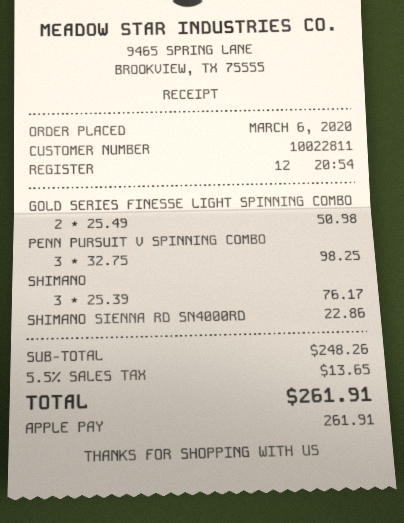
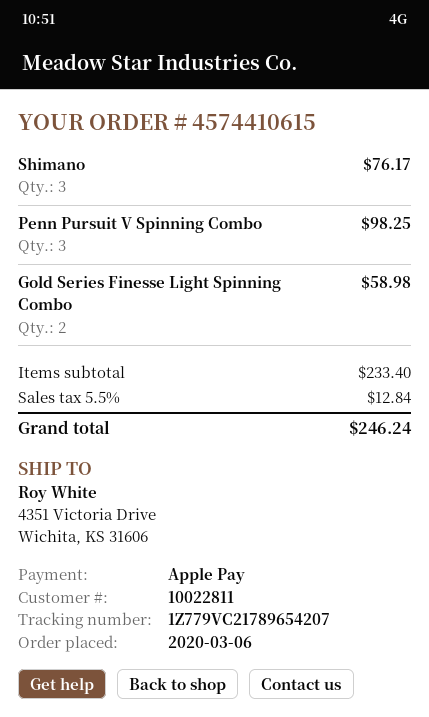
GOLD SERIES FINESSE LIGHT SPINNING COMBO: 2 for 50.98 -> 2 for 58.98
SHIMANO SIENNA RD SN4000RD: 1 for 22.86 -> none
subtotal: 248.26 -> 233.40
tax: 5.5% = 13.65 -> 5.5% = 12.84
total: 261.91 -> 246.24

